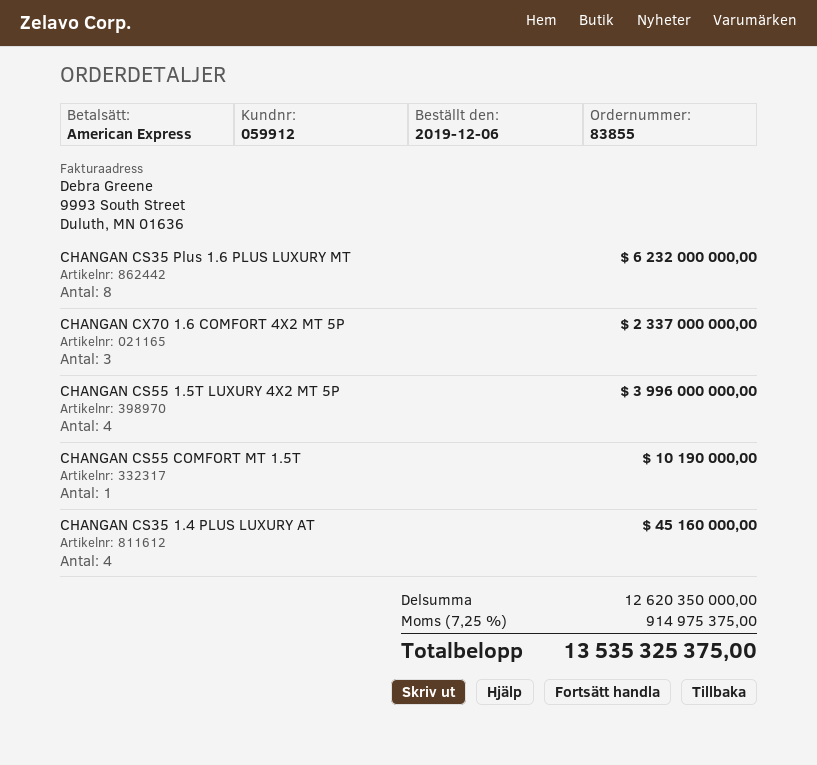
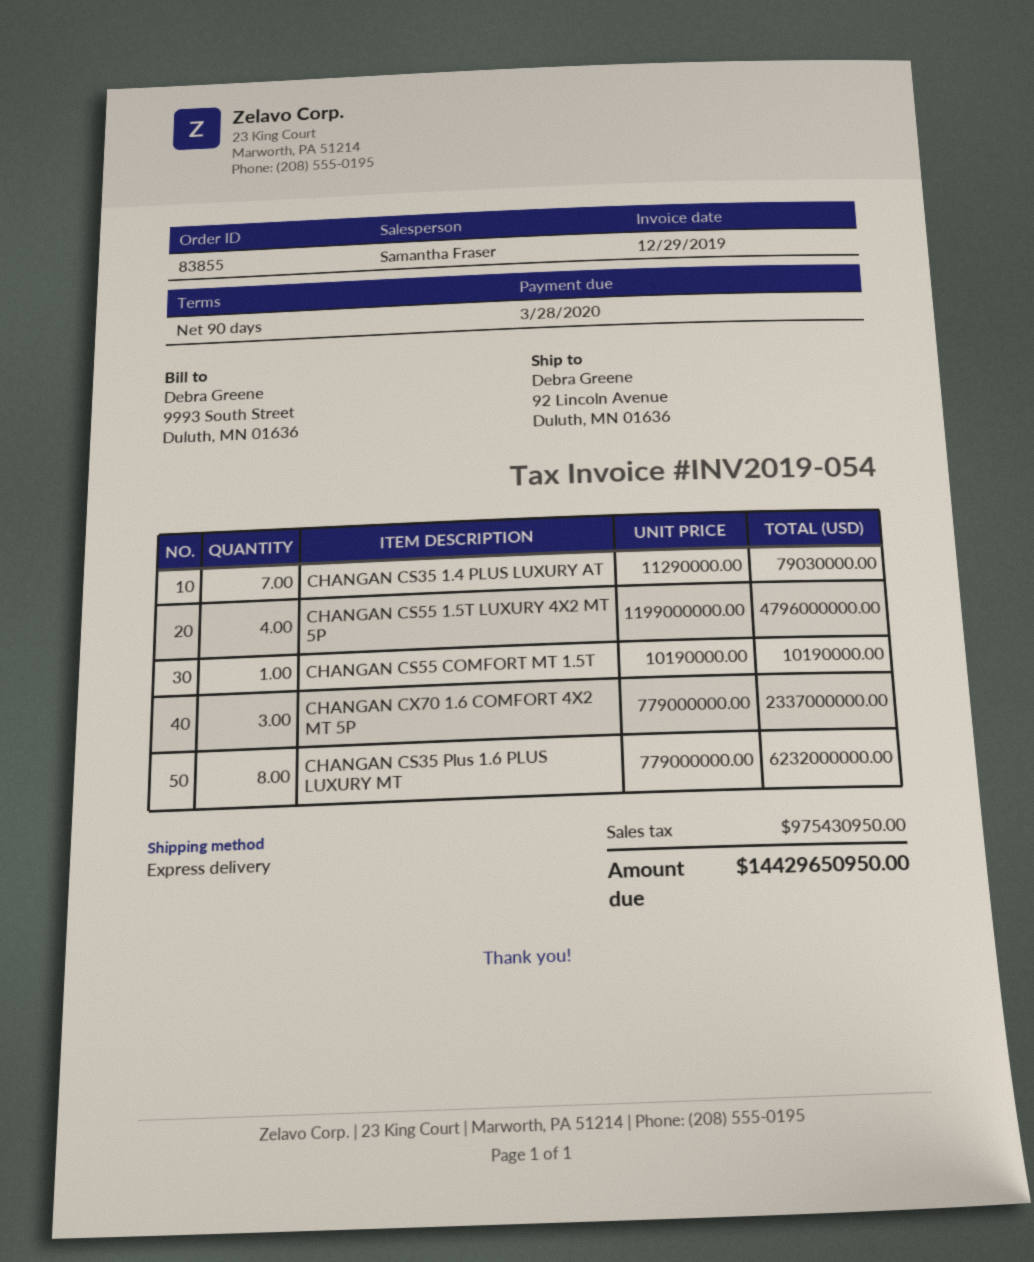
CHANGAN CS55 1.5T LUXURY 4X2 MT 5P: 4 for 3996000000.00 -> 4 for 4796000000.00
CHANGAN CS35 1.4 PLUS LUXURY AT: 4 for 45160000.00 -> 7 for 79030000.00
tax: 914975375.00 -> 975430950.00
total: 13535325375.00 -> 14429650950.00

